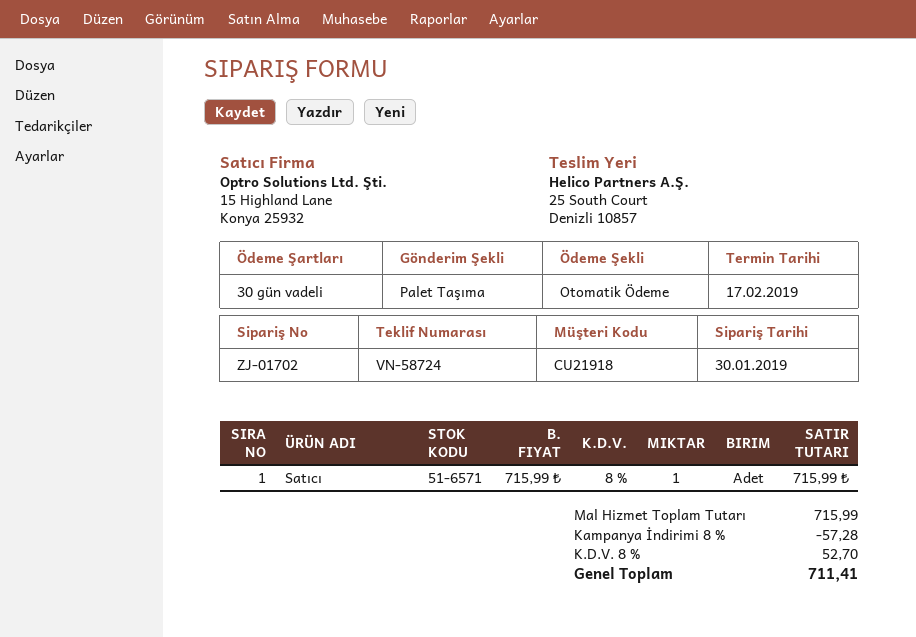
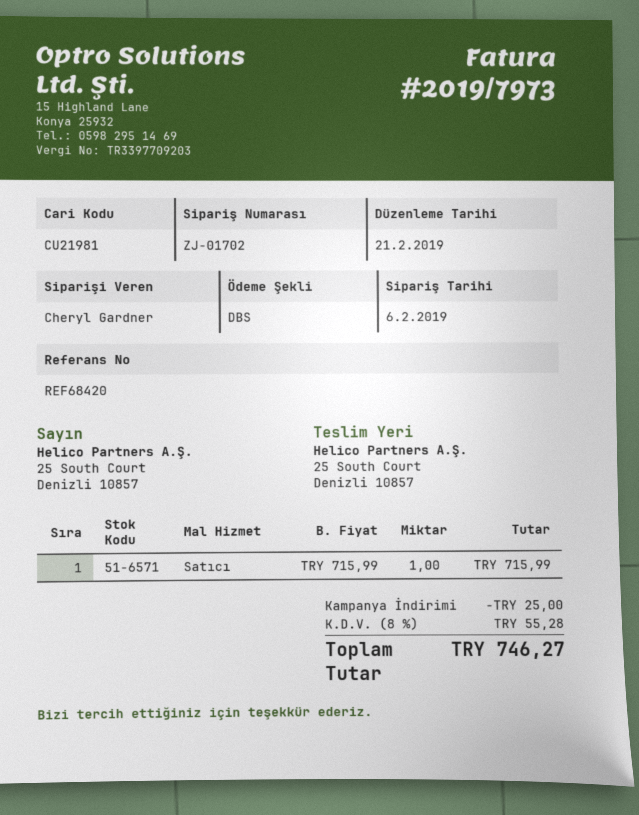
order date: 2019-01-30 -> 2019-02-06
customer number: CU21918 -> CU21981
discount: 57.28 -> 25.00
tax: 8% = 52.70 -> 8% = 55.28
total: 711.41 -> 746.27

